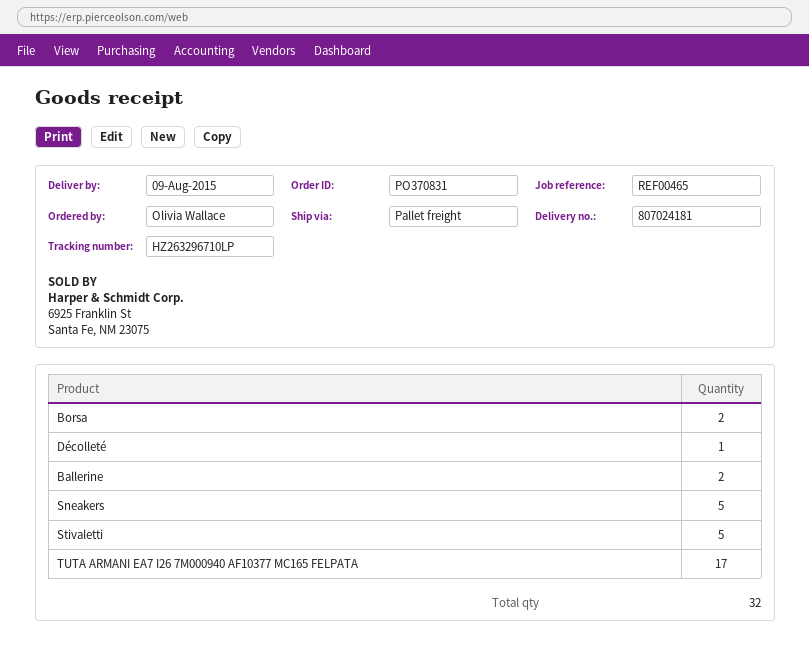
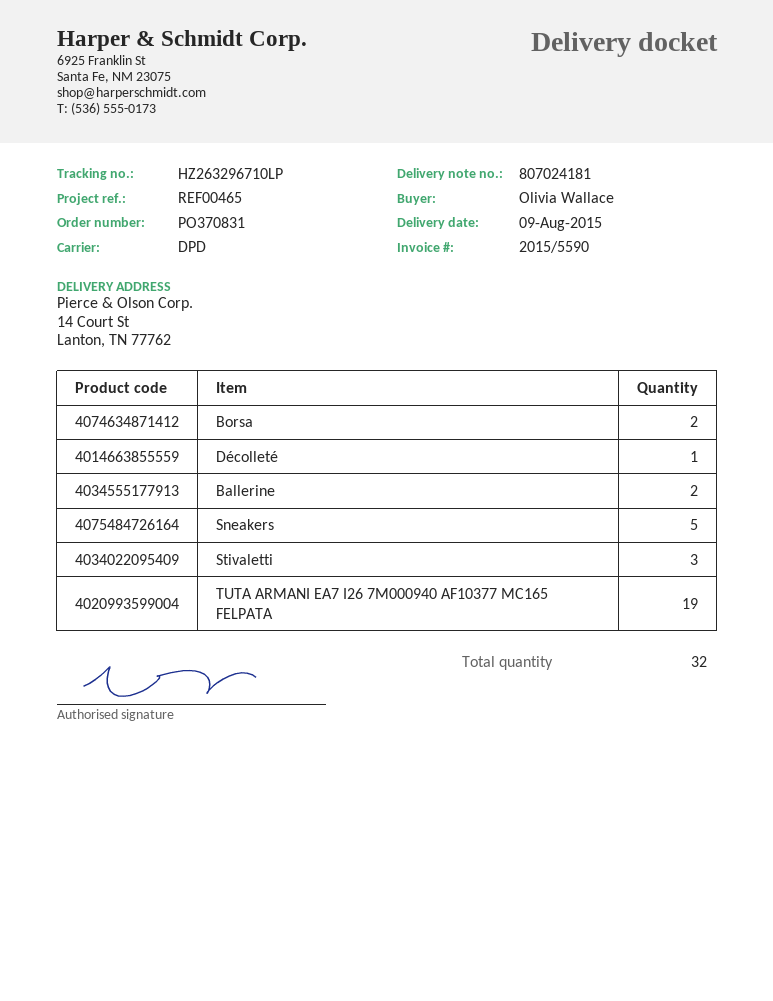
shipping method: pallet freight -> DPD
Stivaletti: 5 -> 3
TUTA ARMANI EA7 I26 7M000940 AF10377 MC165 FELPATA: 17 -> 19

